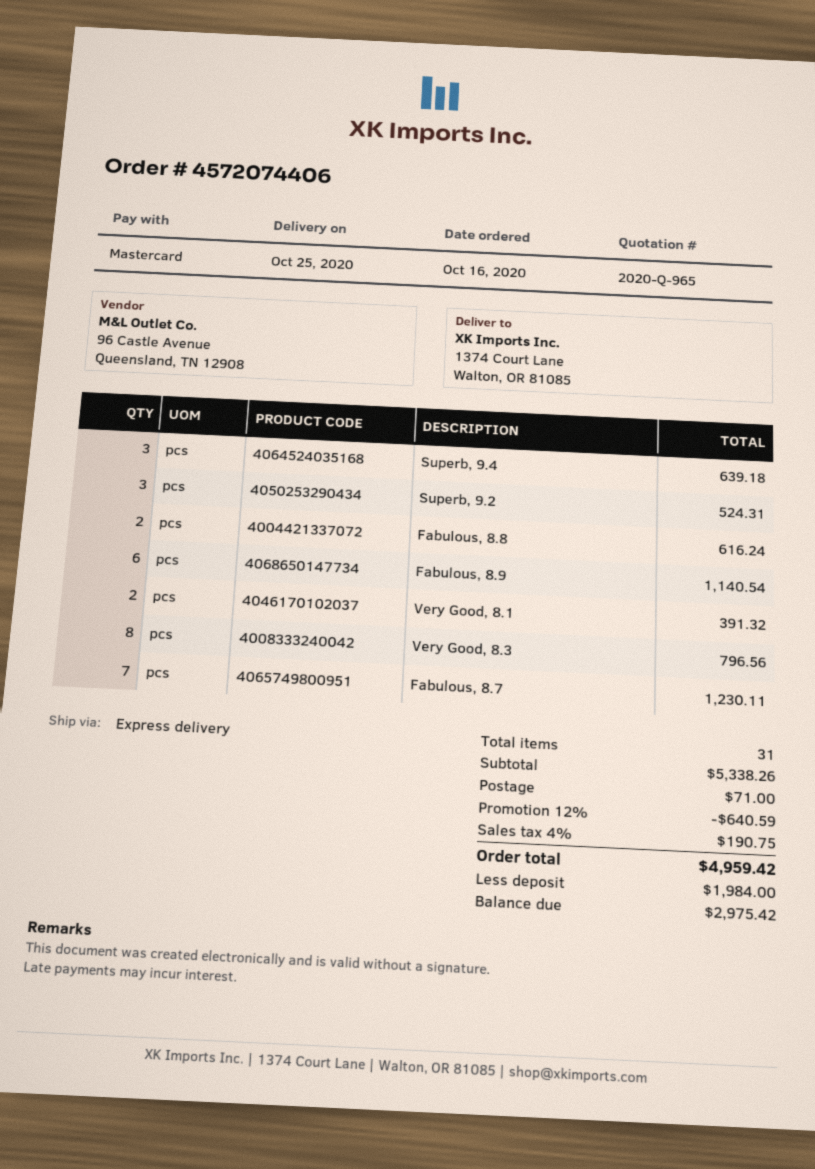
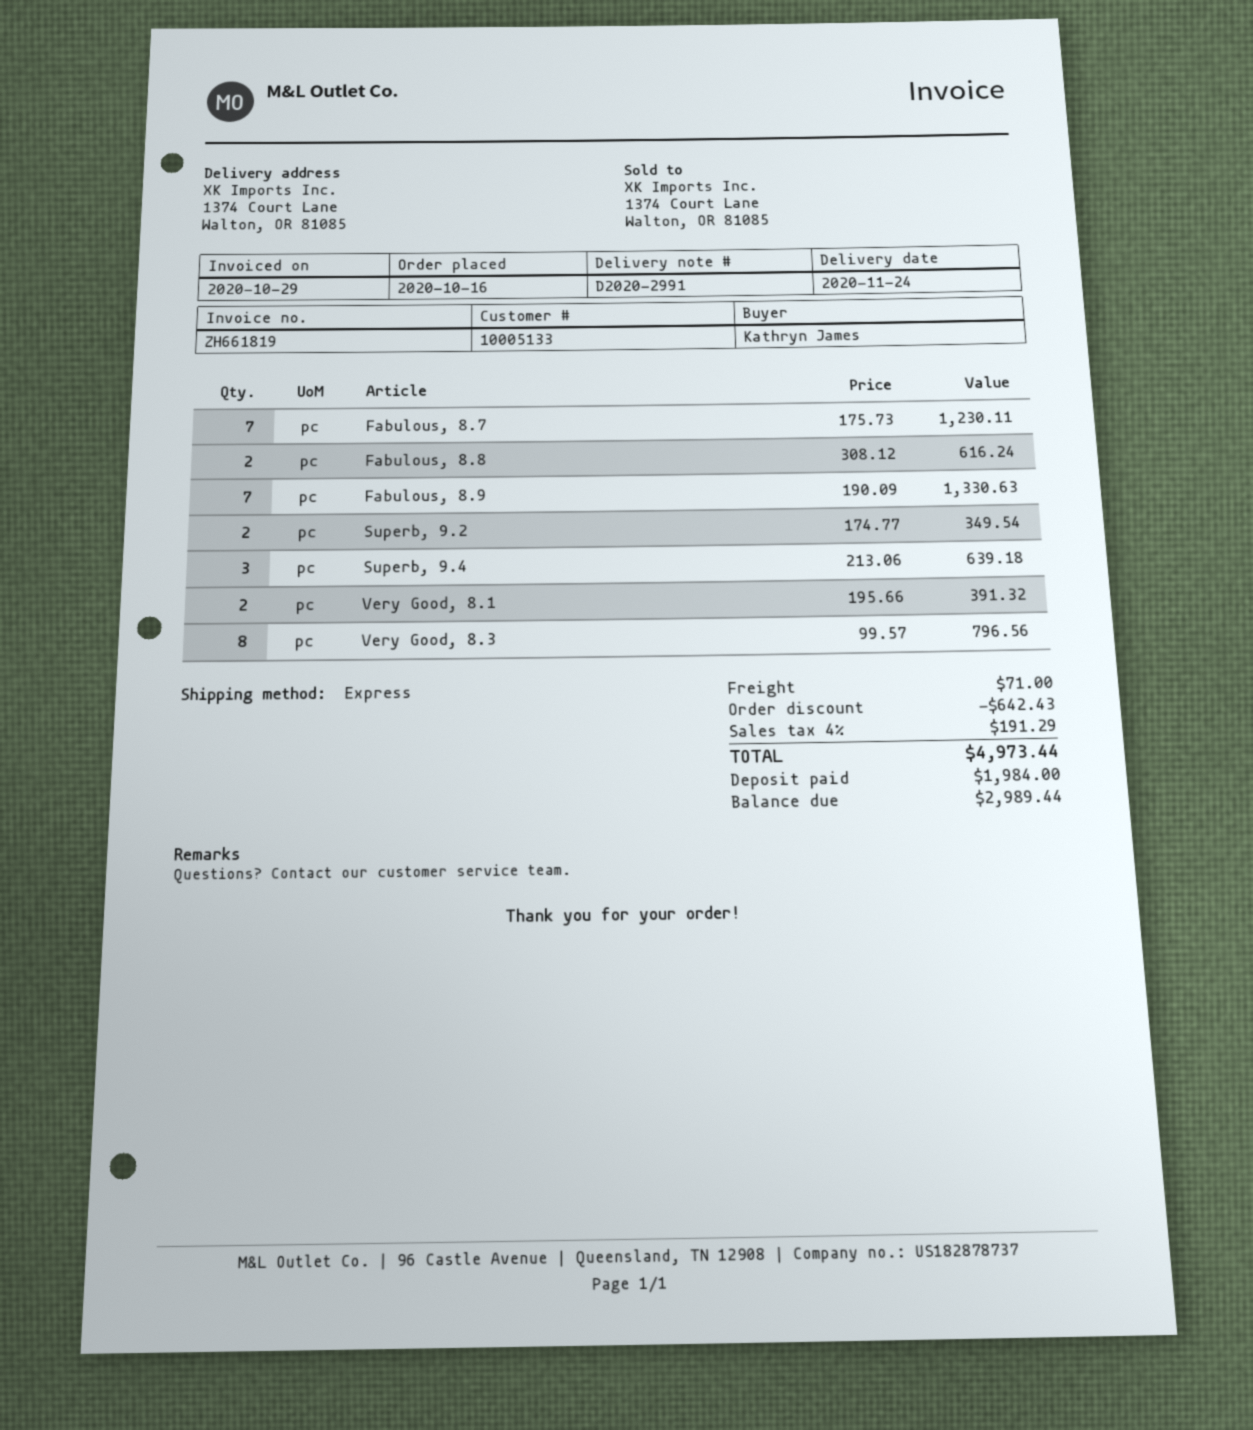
delivery date: 2020-10-25 -> 2020-11-24
Superb, 9.2: 3 for 524.31 -> 2 for 349.54
Fabulous, 8.9: 6 for 1140.54 -> 7 for 1330.63
discount: 640.59 -> 642.43
tax: 4% = 190.75 -> 4% = 191.29
total: 4959.42 -> 4973.44
balance: 2975.42 -> 2989.44

